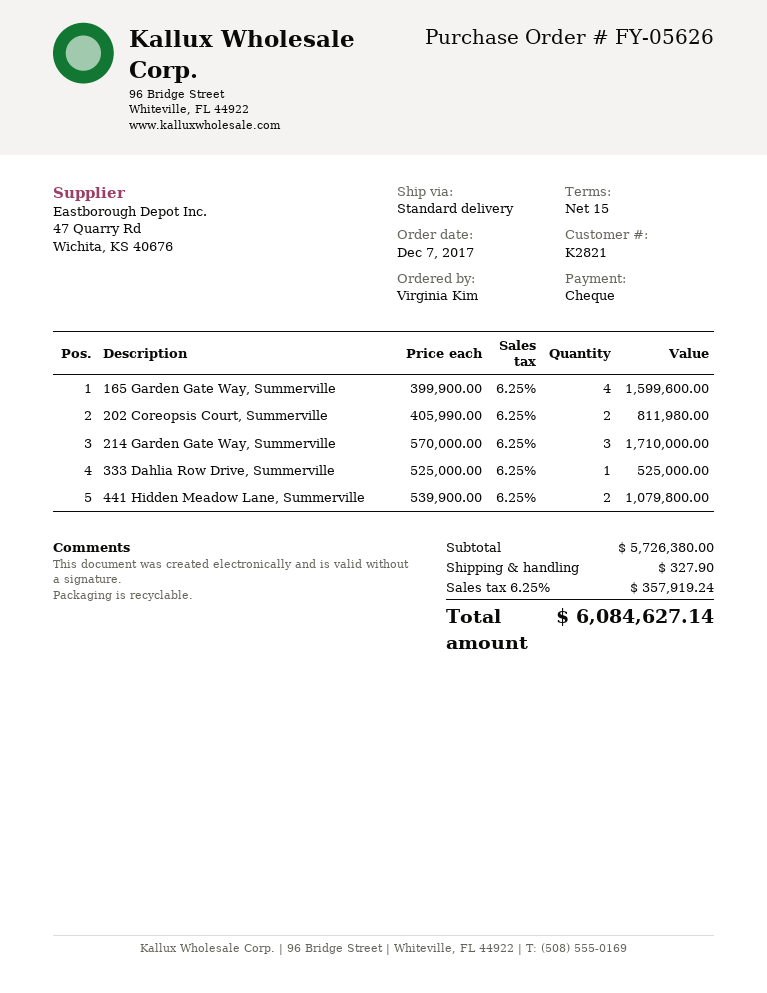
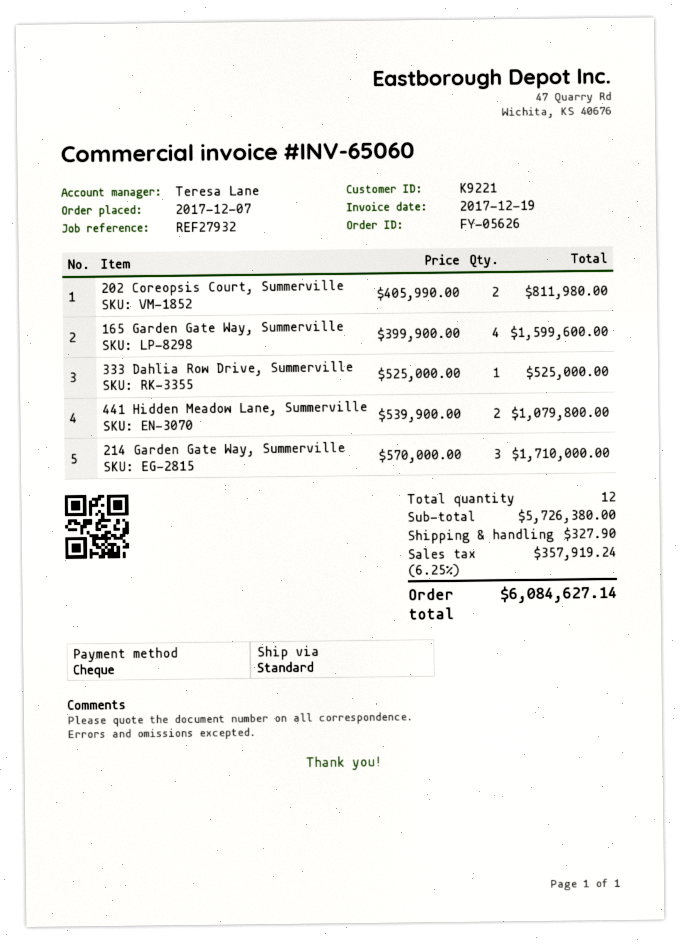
customer number: K2821 -> K9221

